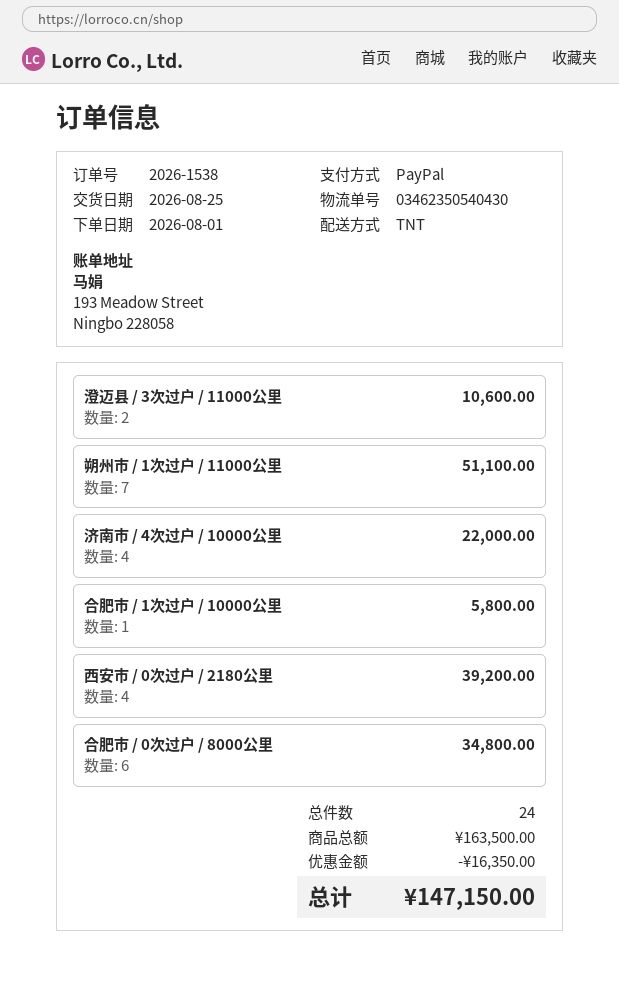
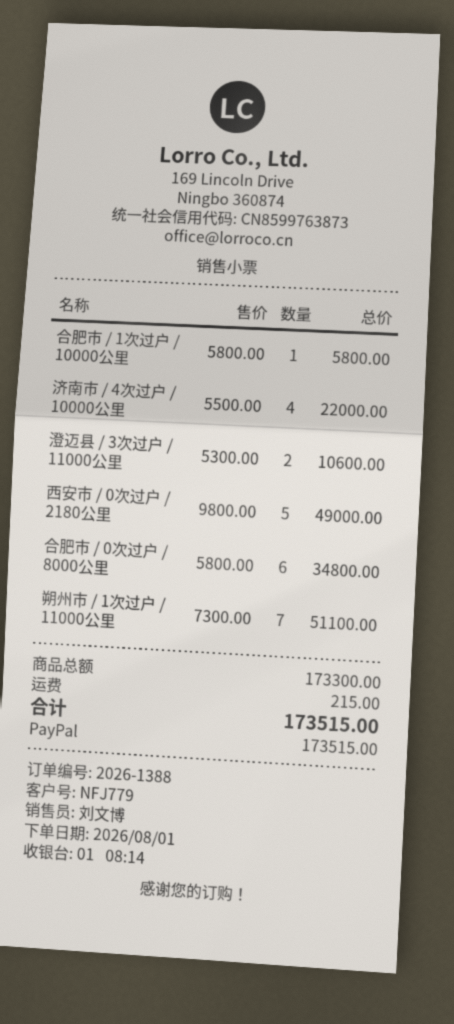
order number: 2026-1538 -> 2026-1388
西安市 / 0次过户 / 2180公里: 4 for 39200.00 -> 5 for 49000.00
subtotal: 163500.00 -> 173300.00
discount: 16350.00 -> none
shipping: none -> 215.00
total: 147150.00 -> 173515.00

